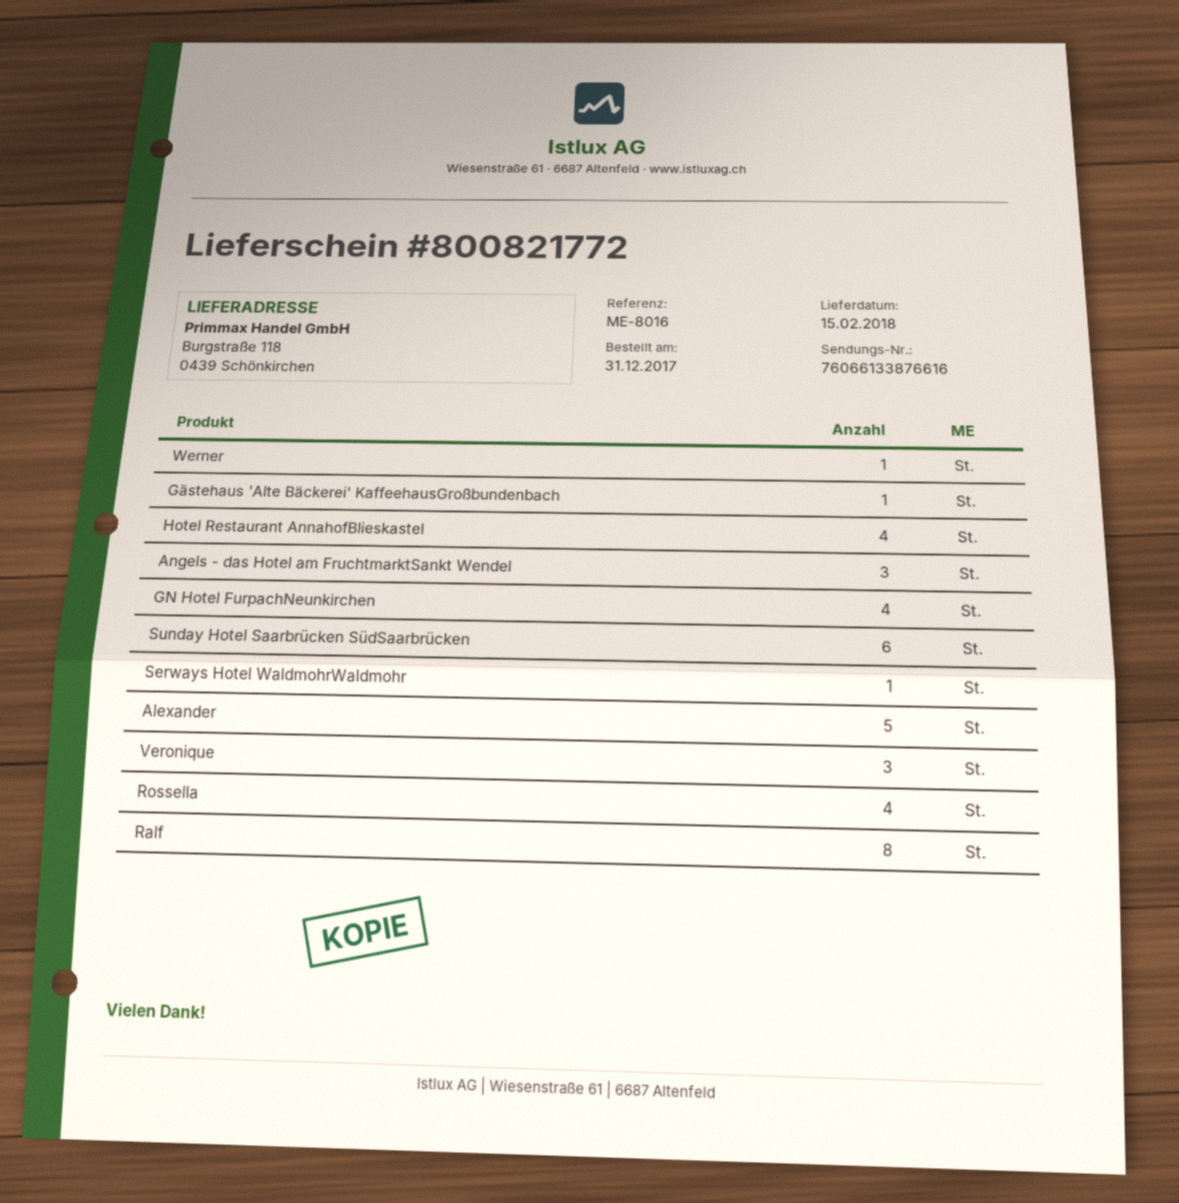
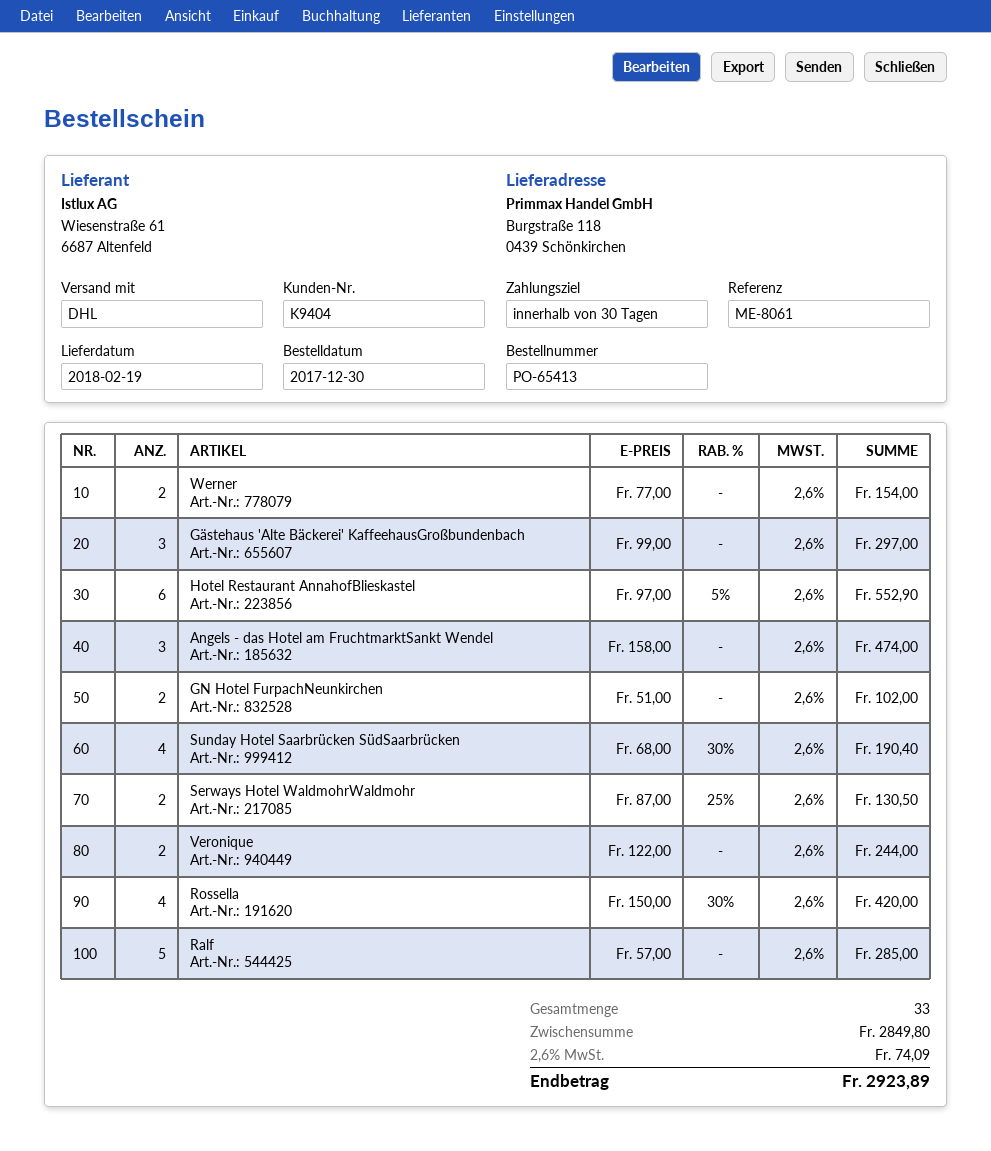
order date: 2017-12-31 -> 2017-12-30
delivery date: 2018-02-15 -> 2018-02-19
reference: ME-8016 -> ME-8061
Werner: 1 -> 2
Gästehaus 'Alte Bäckerei' KaffeehausGroßbundenbach: 1 -> 3
Hotel Restaurant AnnahofBlieskastel: 4 -> 6
GN Hotel FurpachNeunkirchen: 4 -> 2
Sunday Hotel Saarbrücken SüdSaarbrücken: 6 -> 4
Serways Hotel WaldmohrWaldmohr: 1 -> 2
Alexander: 5 -> none
Veronique: 3 -> 2
Ralf: 8 -> 5

